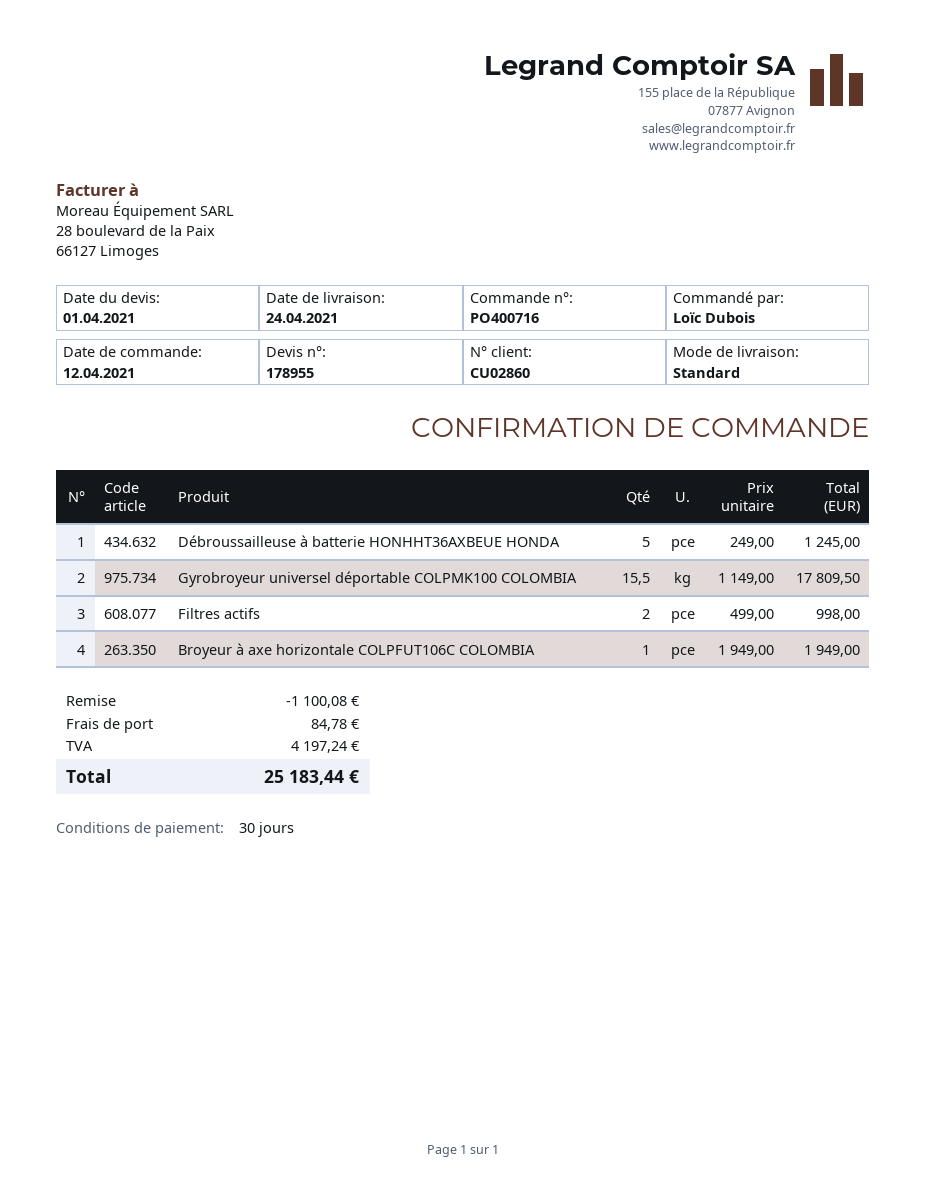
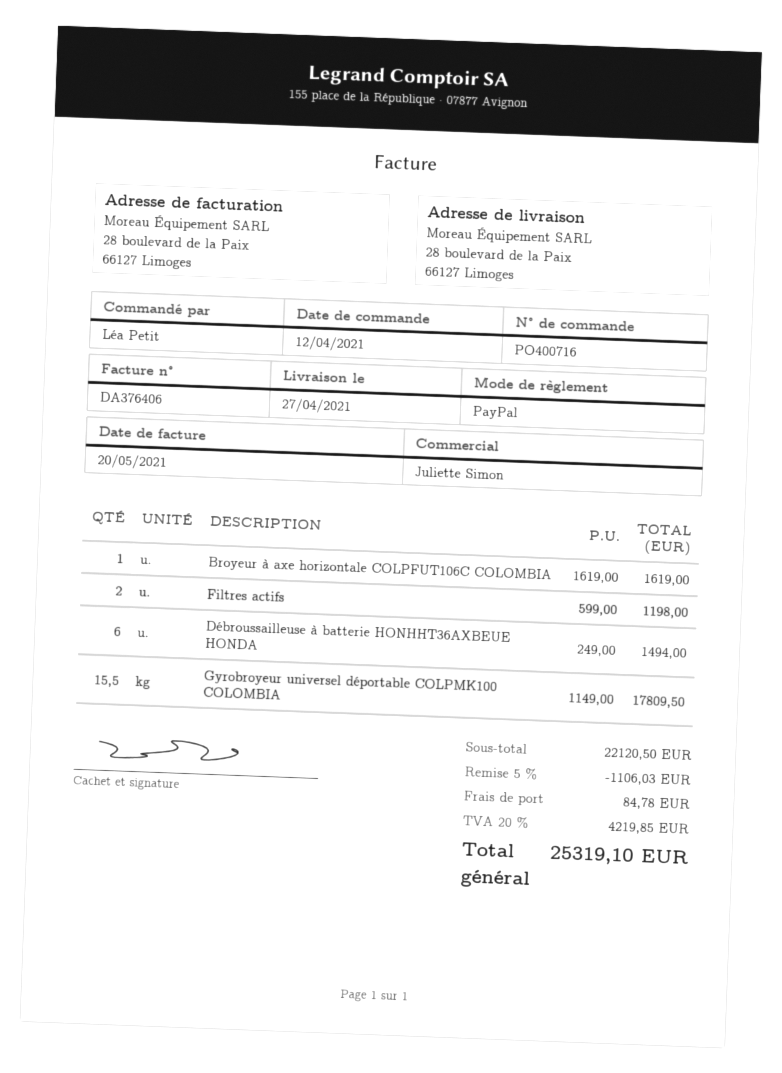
delivery date: 2021-04-24 -> 2021-04-27
ordered by: Loïc Dubois -> Léa Petit
Débroussailleuse à batterie HONHHT36AXBEUE HONDA: 5 x 249.00 = 1245.00 -> 6 x 249.00 = 1494.00
Filtres actifs: 2 x 499.00 = 998.00 -> 2 x 599.00 = 1198.00
Broyeur à axe horizontale COLPFUT106C COLOMBIA: 1 x 1949.00 = 1949.00 -> 1 x 1619.00 = 1619.00
discount: 1100.08 -> 1106.03
tax: 4197.24 -> 4219.85
total: 25183.44 -> 25319.10

